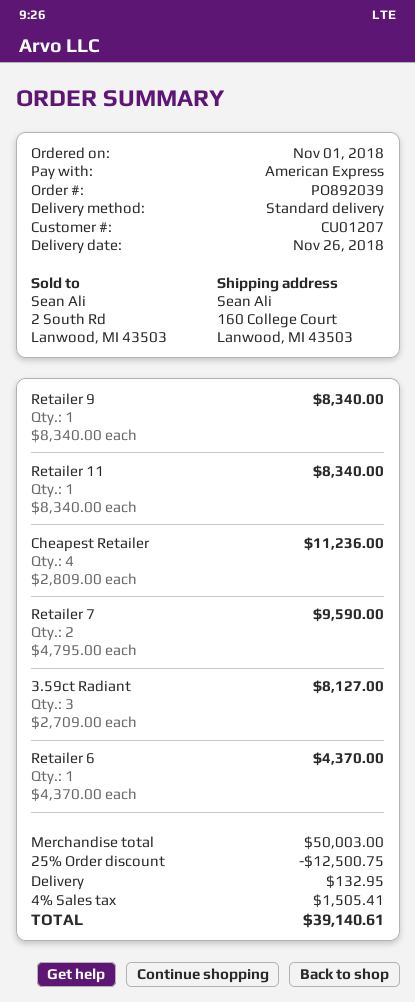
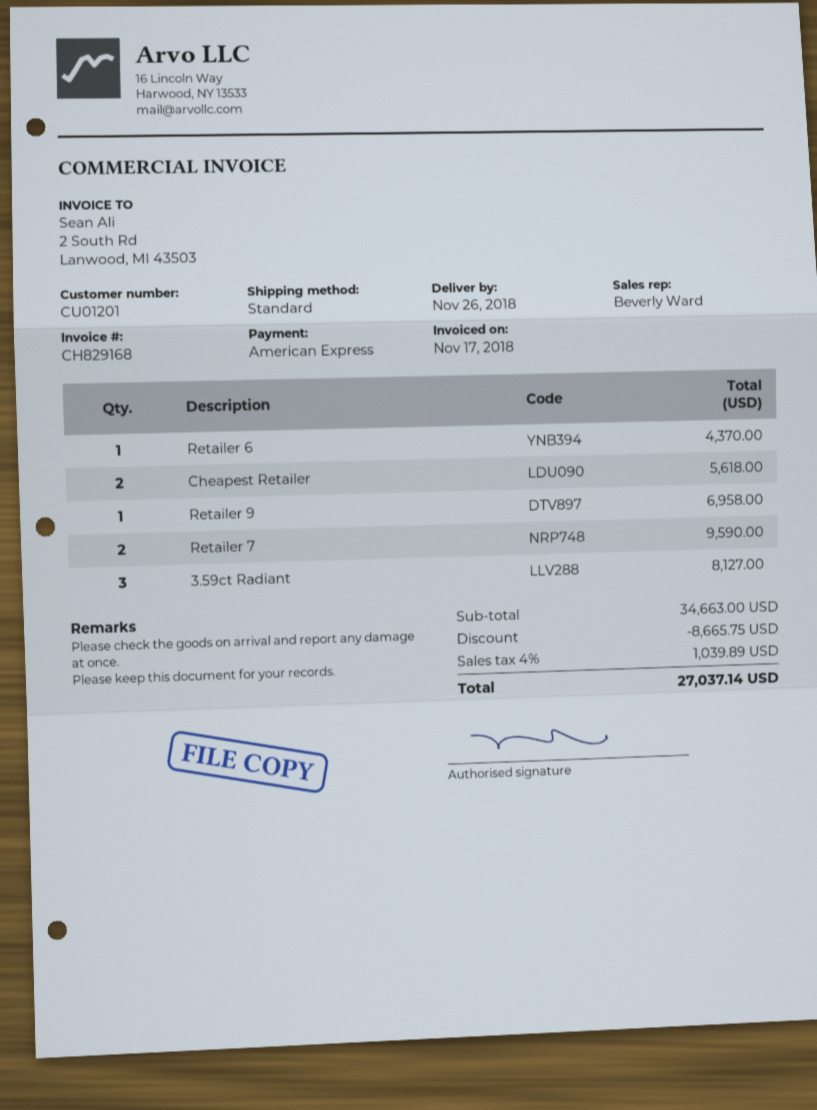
customer number: CU01207 -> CU01201
Retailer 9: 1 for 8340.00 -> 1 for 6958.00
Retailer 11: 1 for 8340.00 -> none
Cheapest Retailer: 4 for 11236.00 -> 2 for 5618.00
subtotal: 50003.00 -> 34663.00
discount: 12500.75 -> 8665.75
shipping: 132.95 -> none
tax: 4% = 1505.41 -> 4% = 1039.89
total: 39140.61 -> 27037.14

